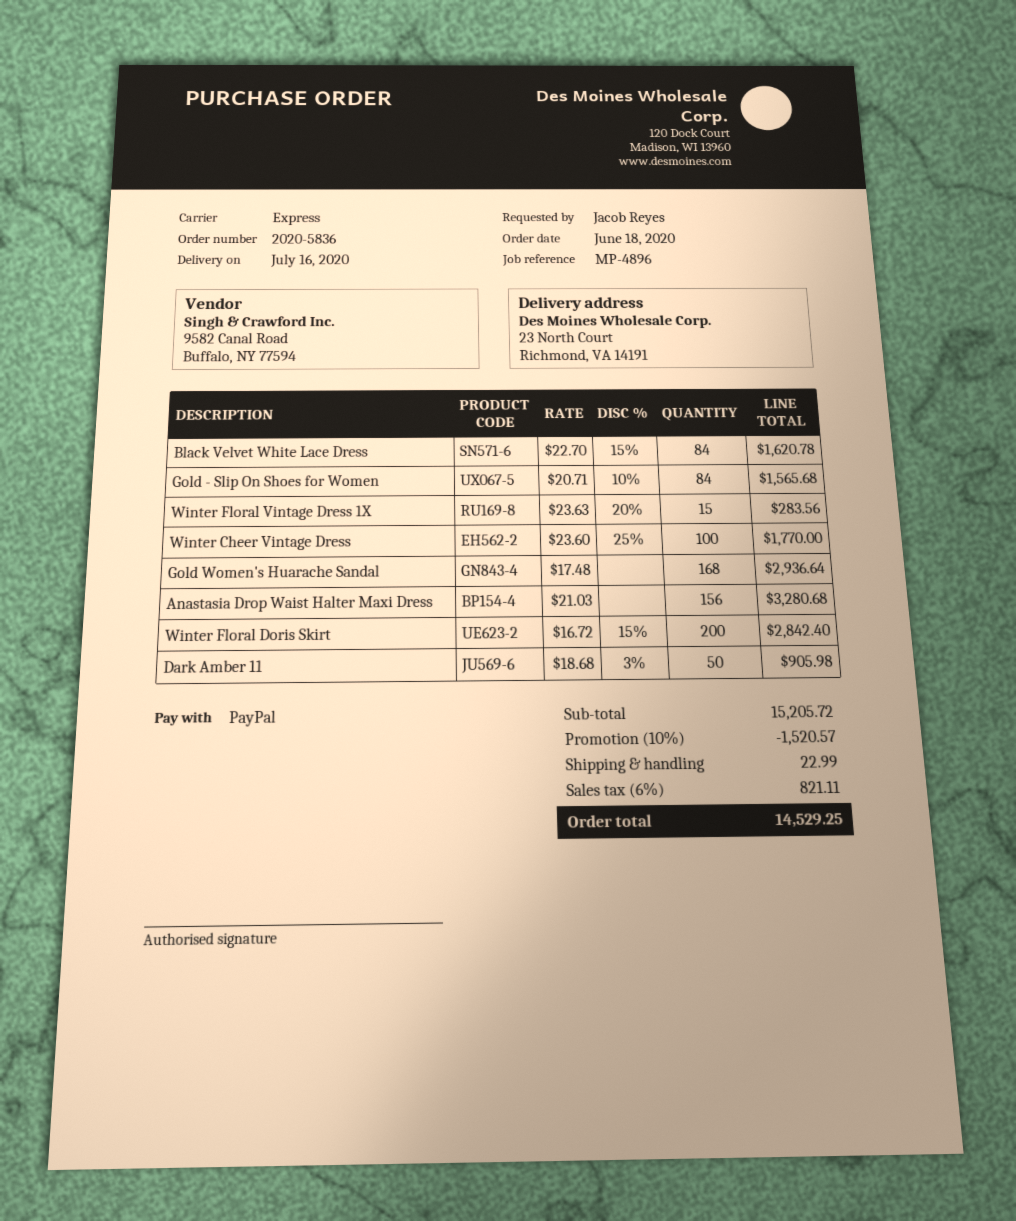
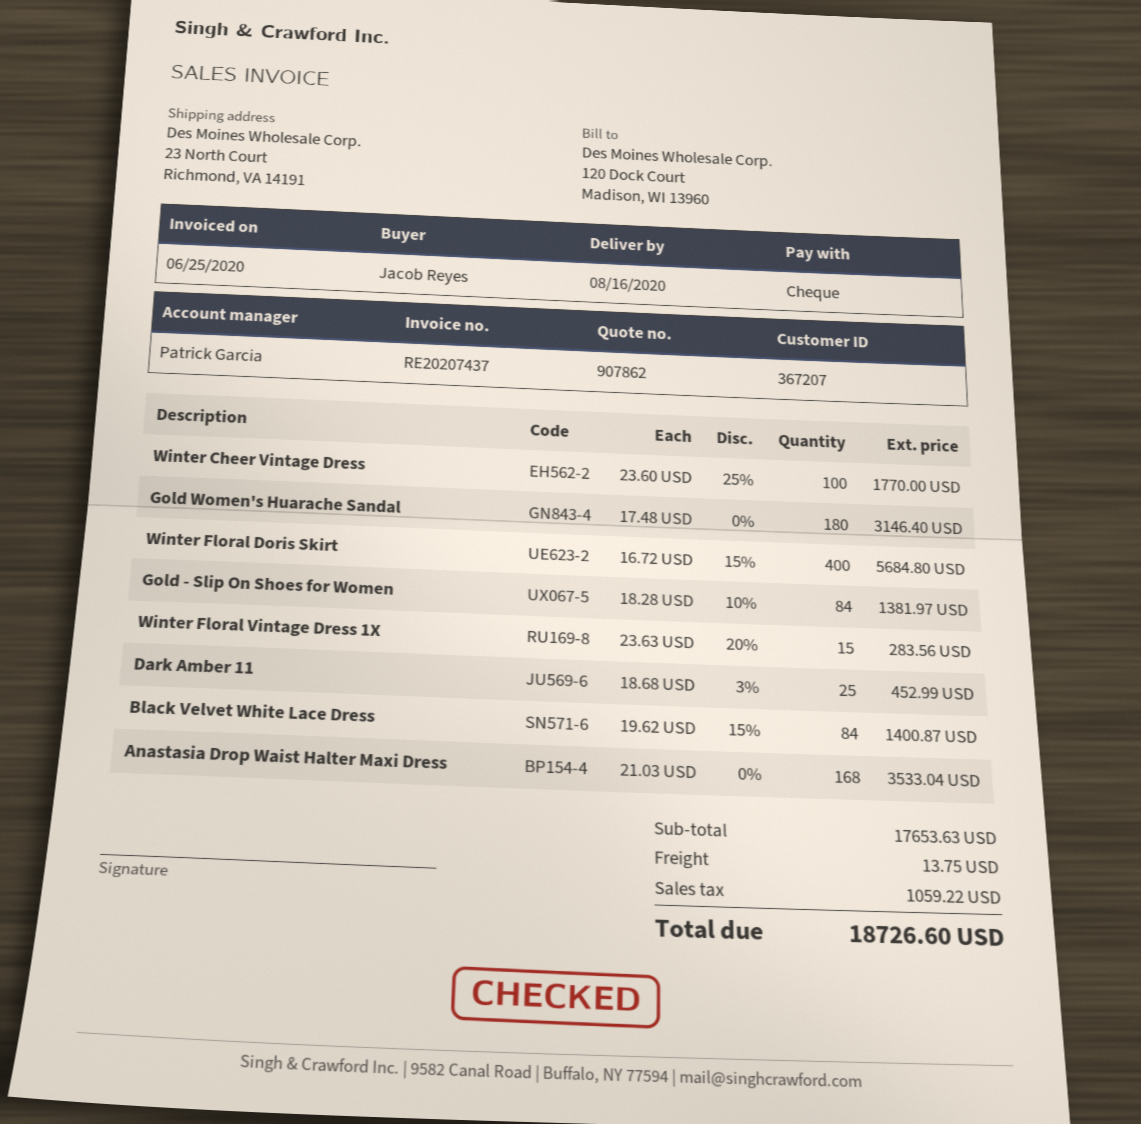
delivery date: 2020-07-16 -> 2020-08-16
payment method: PayPal -> cheque
Black Velvet White Lace Dress: 84 x 22.70 - 15% = 1620.78 -> 84 x 19.62 - 15% = 1400.87
Gold - Slip On Shoes for Women: 84 x 20.71 - 10% = 1565.68 -> 84 x 18.28 - 10% = 1381.97
Gold Women's Huarache Sandal: 168 x 17.48 = 2936.64 -> 180 x 17.48 = 3146.40
Anastasia Drop Waist Halter Maxi Dress: 156 x 21.03 = 3280.68 -> 168 x 21.03 = 3533.04
Winter Floral Doris Skirt: 200 x 16.72 - 15% = 2842.40 -> 400 x 16.72 - 15% = 5684.80
Dark Amber 11: 50 x 18.68 - 3% = 905.98 -> 25 x 18.68 - 3% = 452.99
subtotal: 15205.72 -> 17653.63
discount: 10% = 1520.57 -> none
shipping: 22.99 -> 13.75
tax: 821.11 -> 1059.22
total: 14529.25 -> 18726.60

